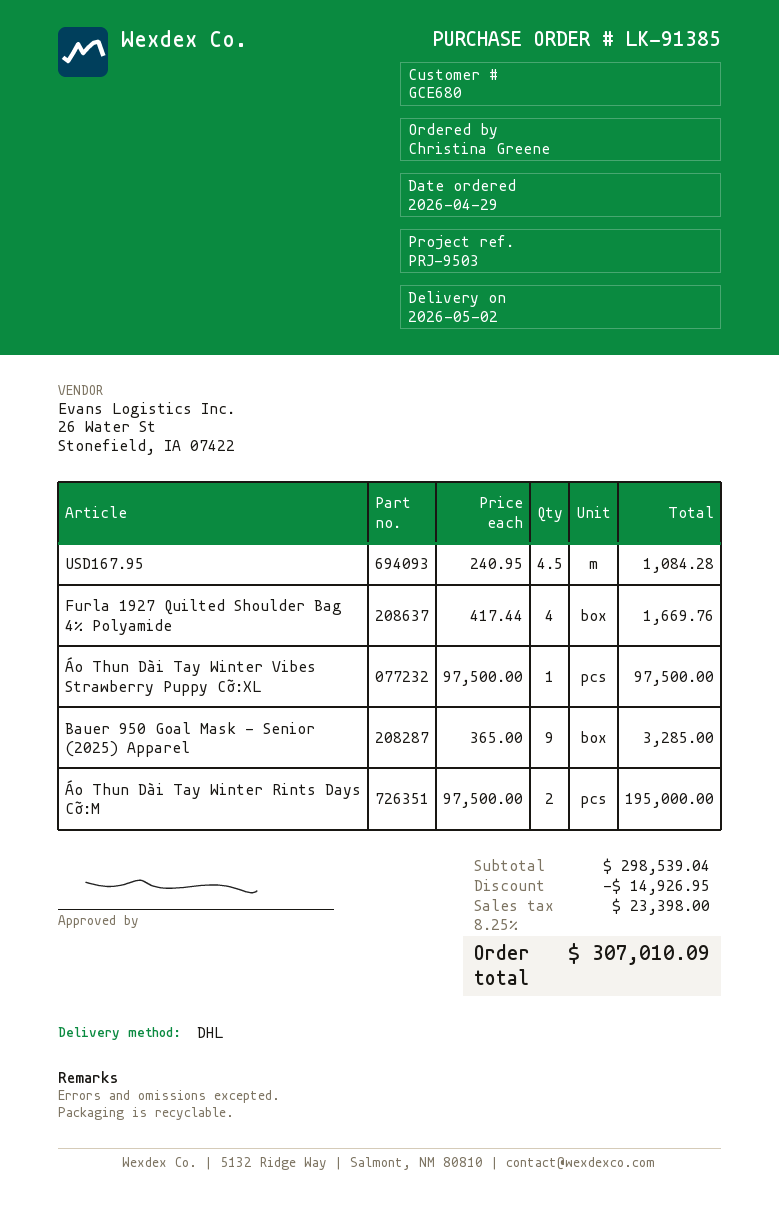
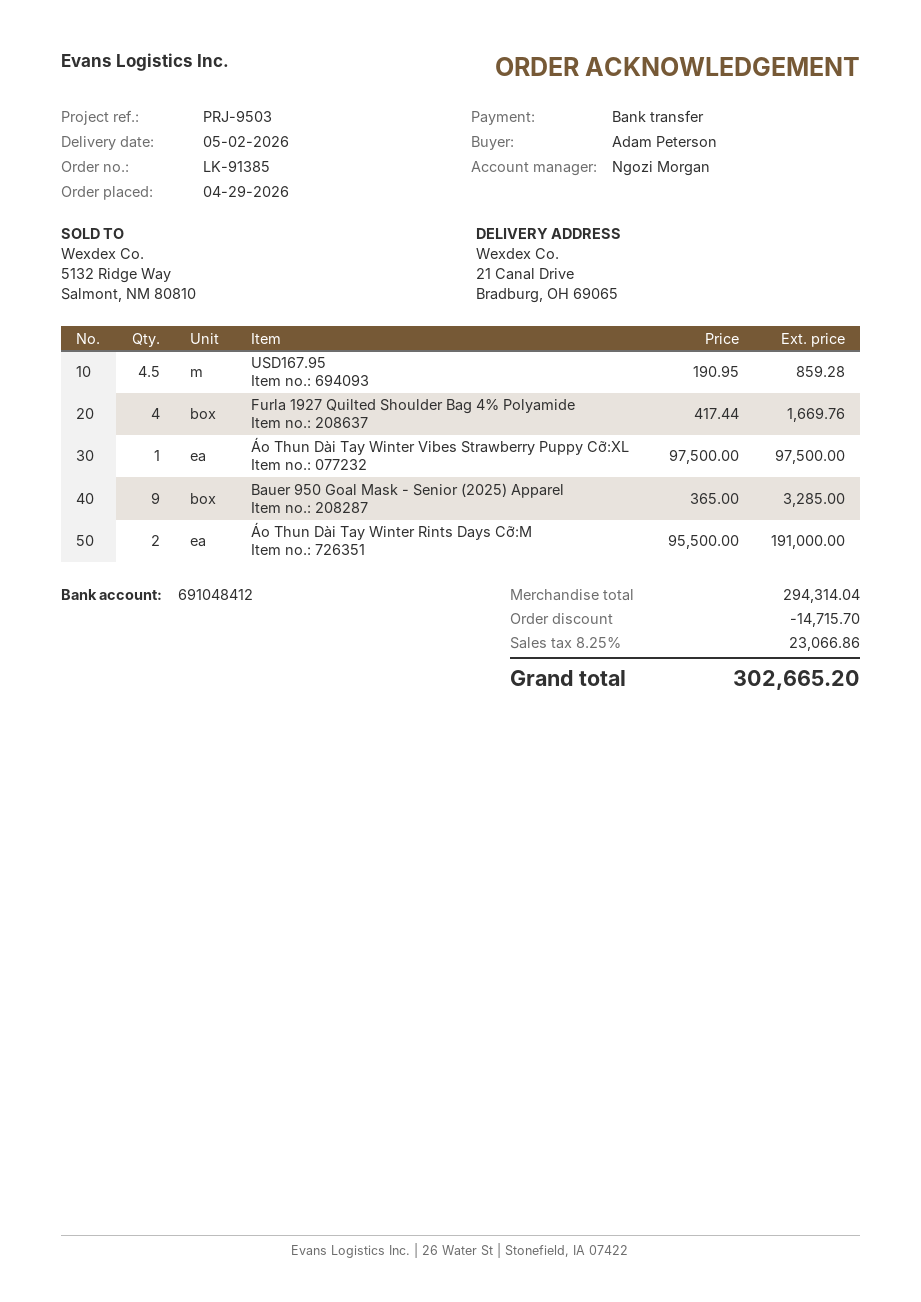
ordered by: Christina Greene -> Adam Peterson
USD167.95: 4.5 x 240.95 = 1084.28 -> 4.5 x 190.95 = 859.28
Áo Thun Dài Tay Winter Rints Days Cỡ:M: 2 x 97500.00 = 195000.00 -> 2 x 95500.00 = 191000.00
subtotal: 298539.04 -> 294314.04
discount: 14926.95 -> 14715.70
tax: 8.25% = 23398.00 -> 8.25% = 23066.86
total: 307010.09 -> 302665.20

